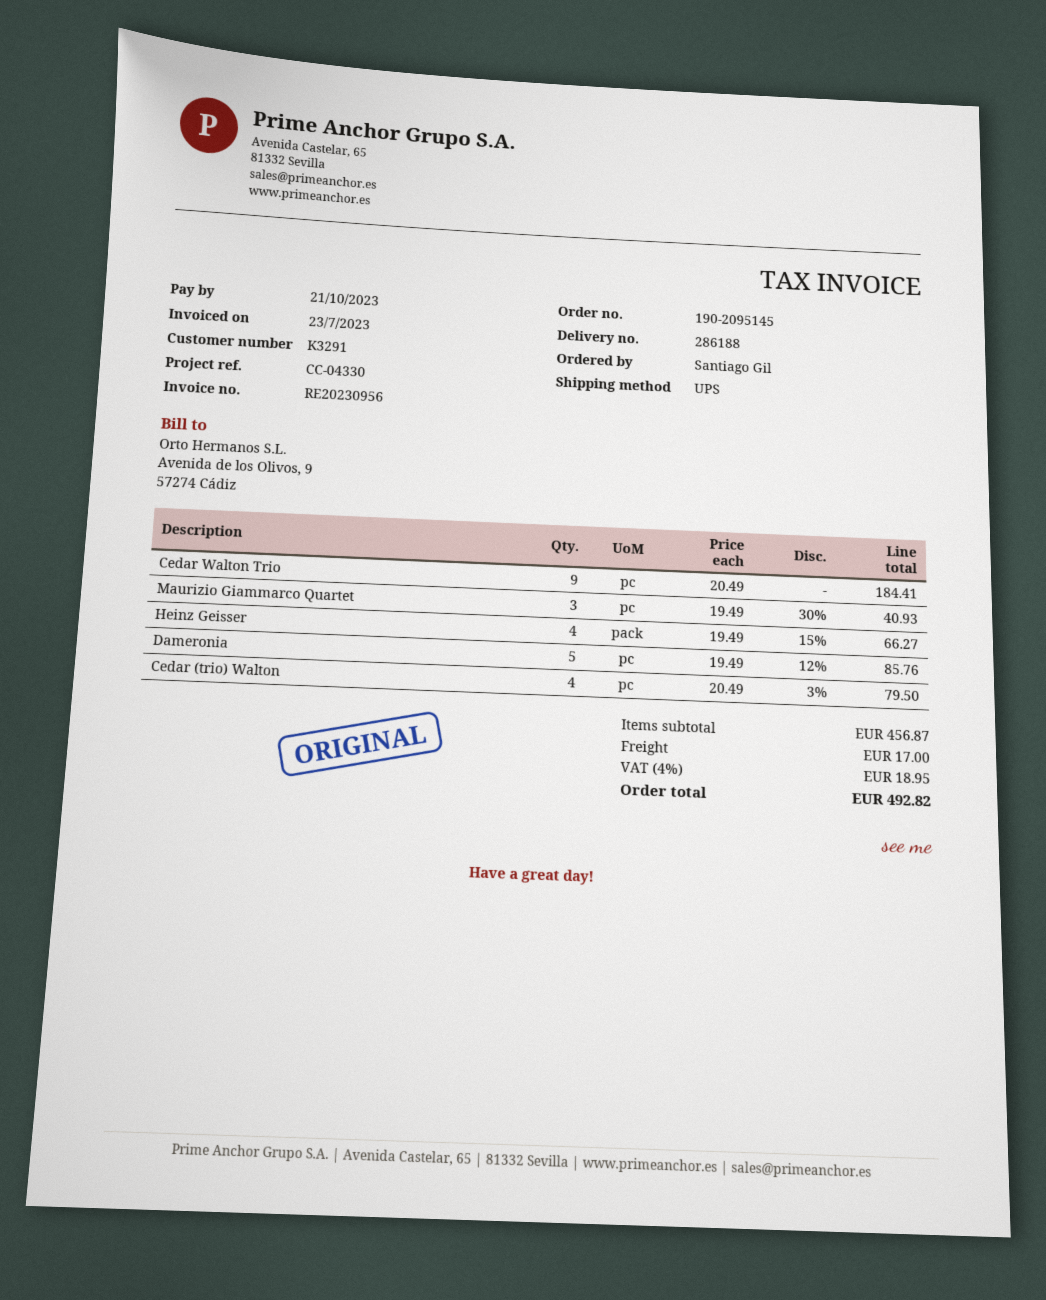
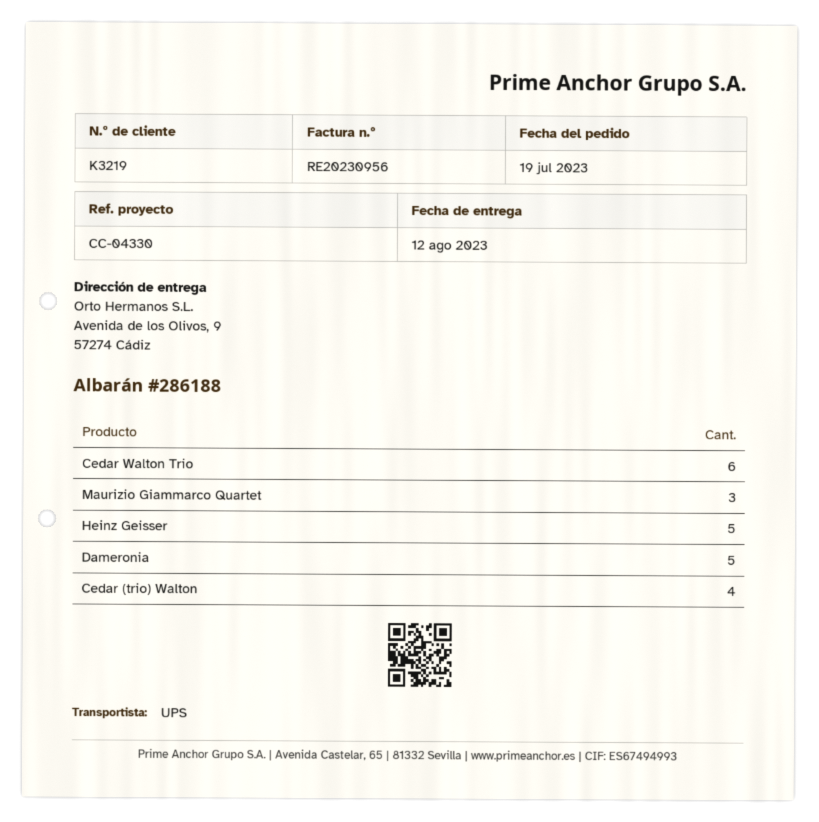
customer number: K3291 -> K3219
Cedar Walton Trio: 9 -> 6
Heinz Geisser: 4 -> 5

